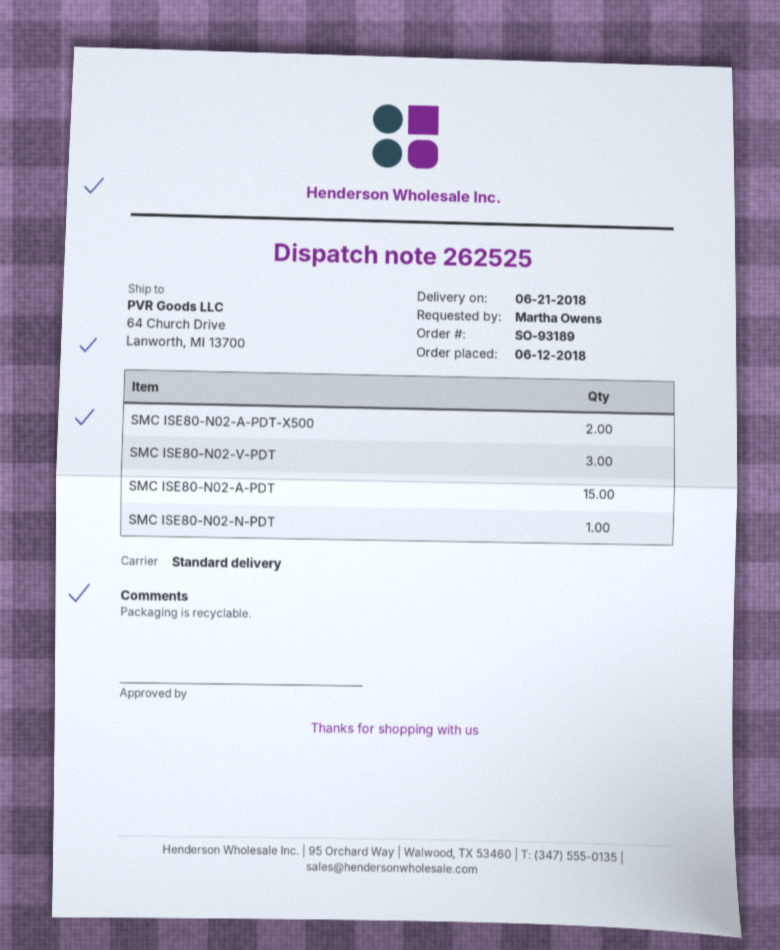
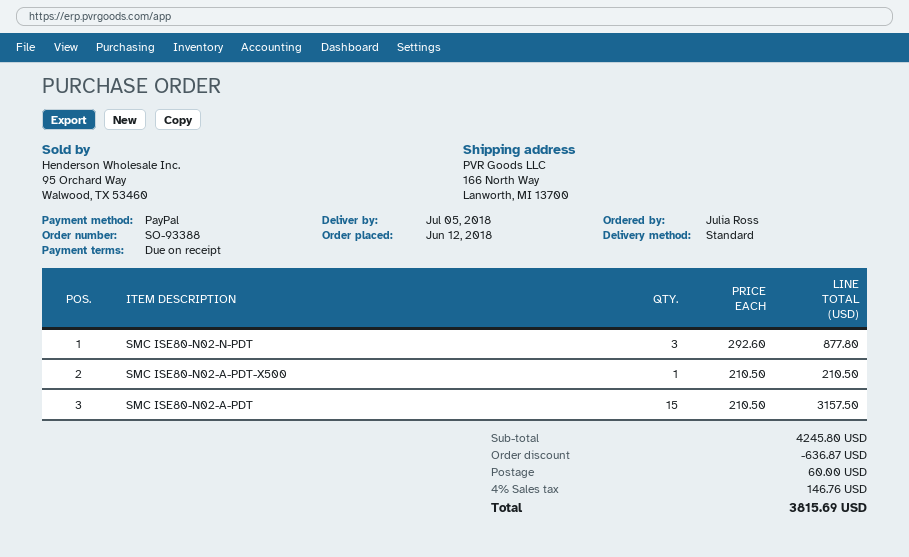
order number: SO-93189 -> SO-93388
delivery date: 2018-06-21 -> 2018-07-05
ordered by: Martha Owens -> Julia Ross
ship to: 64 Church Drive, Lanworth, MI 13700 -> 166 North Way, Lanworth, MI 13700
SMC ISE80-N02-A-PDT-X500: 2 -> 1
SMC ISE80-N02-V-PDT: 3 -> none
SMC ISE80-N02-N-PDT: 1 -> 3

